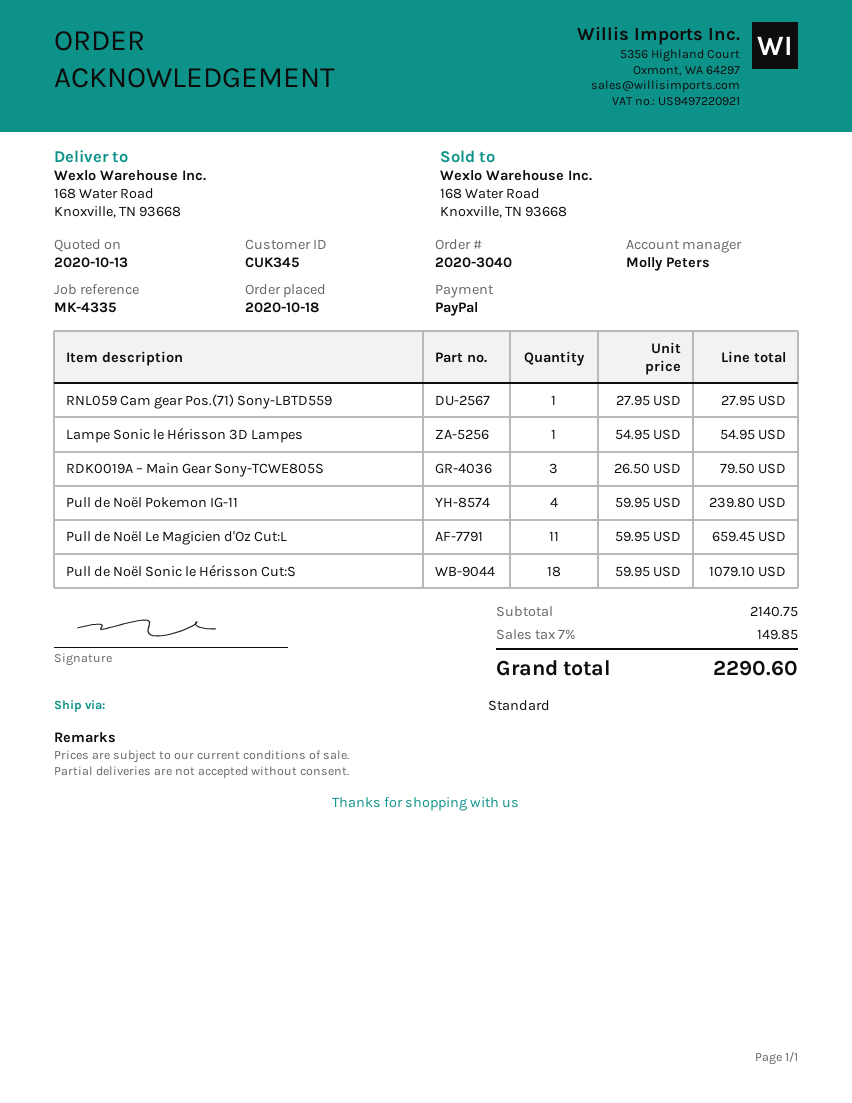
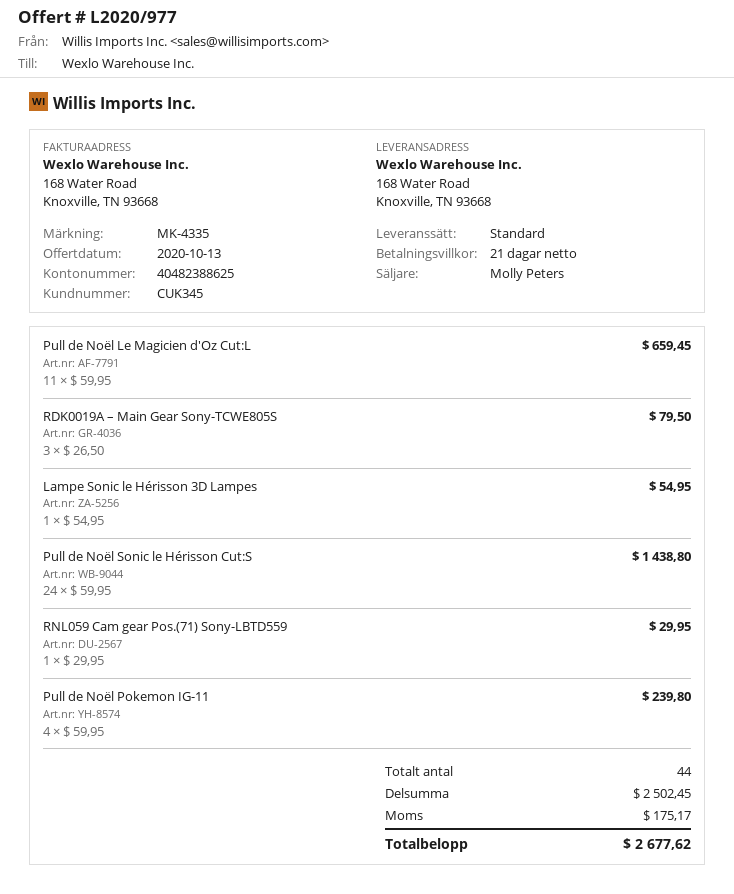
RNL059 Cam gear Pos.(71) Sony-LBTD559: 1 x 27.95 = 27.95 -> 1 x 29.95 = 29.95
Pull de Noël Sonic le Hérisson Cut:S: 18 x 59.95 = 1079.10 -> 24 x 59.95 = 1438.80
subtotal: 2140.75 -> 2502.45
tax: 149.85 -> 175.17
total: 2290.60 -> 2677.62

